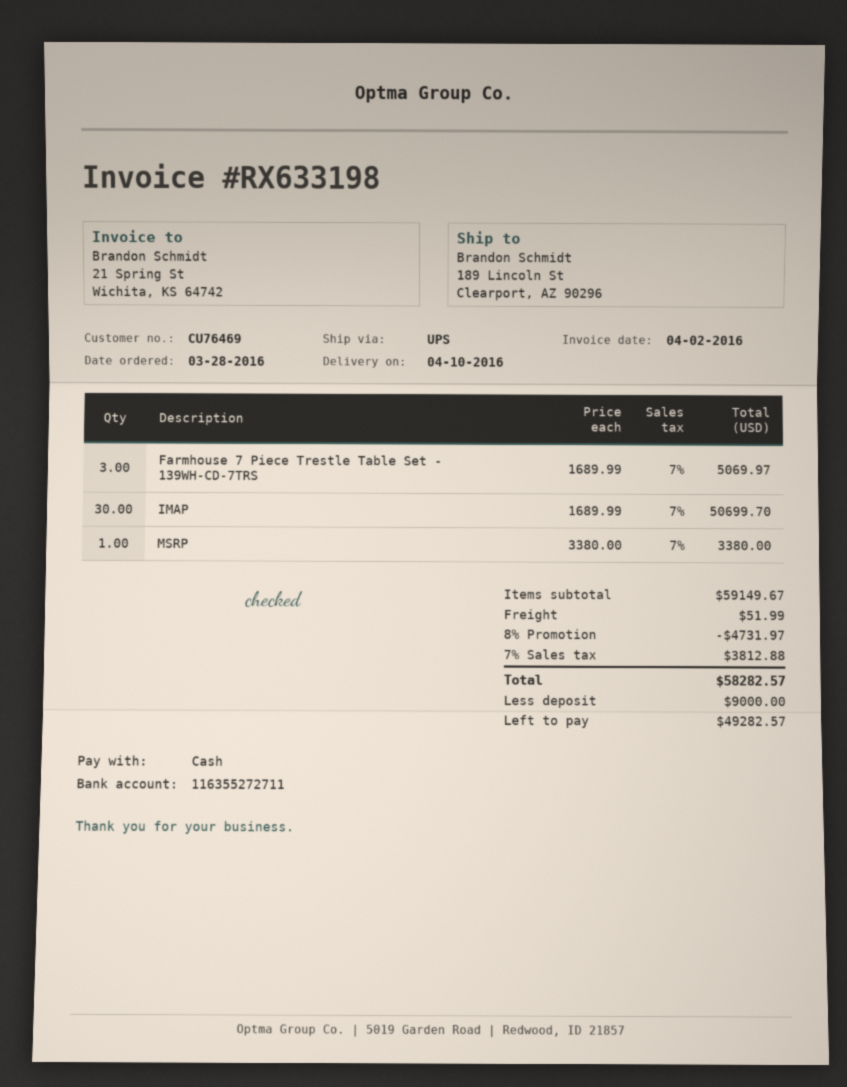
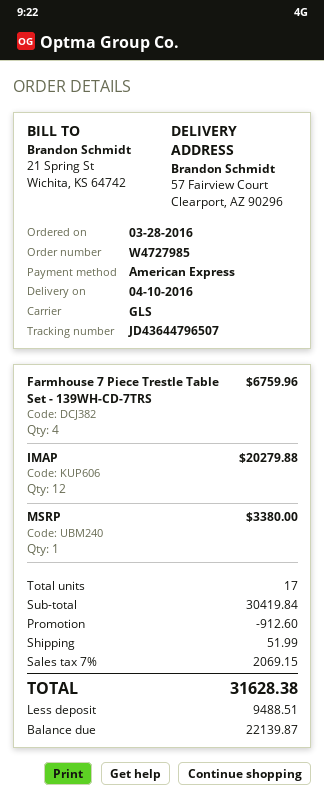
payment method: cash -> American Express
shipping method: UPS -> GLS
ship to: 189 Lincoln St, Clearport, AZ 90296 -> 57 Fairview Court, Clearport, AZ 90296
Farmhouse 7 Piece Trestle Table Set - 139WH-CD-7TRS: 3 for 5069.97 -> 4 for 6759.96
IMAP: 30 for 50699.70 -> 12 for 20279.88
subtotal: 59149.67 -> 30419.84
discount: 4731.97 -> 912.60
tax: 7% = 3812.88 -> 7% = 2069.15
total: 58282.57 -> 31628.38
deposit: 9000.00 -> 9488.51
balance: 49282.57 -> 22139.87

